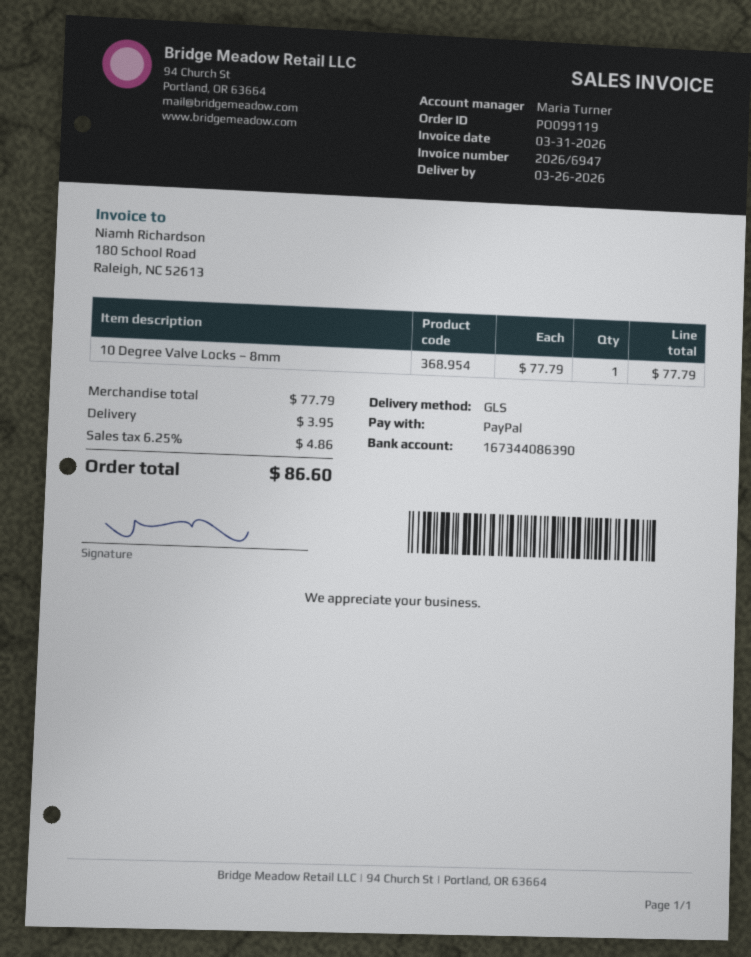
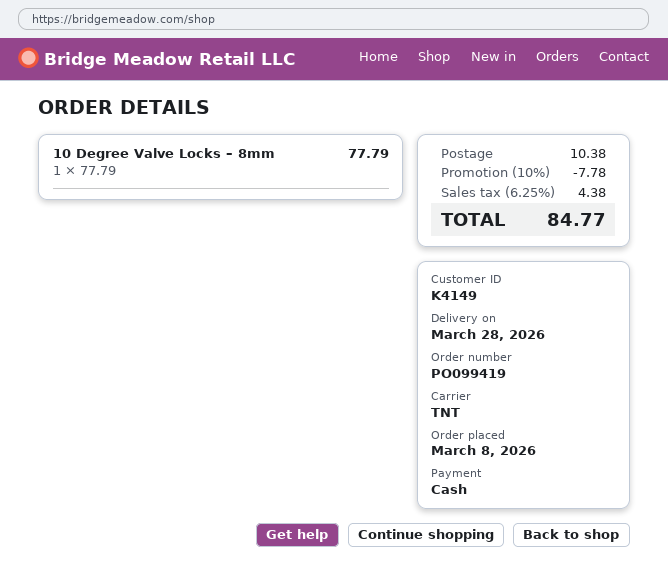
order number: PO099119 -> PO099419
delivery date: 2026-03-26 -> 2026-03-28
payment method: PayPal -> cash
shipping method: GLS -> TNT
discount: none -> 10% = 7.78
shipping: 3.95 -> 10.38
tax: 6.25% = 4.86 -> 6.25% = 4.38
total: 86.60 -> 84.77

